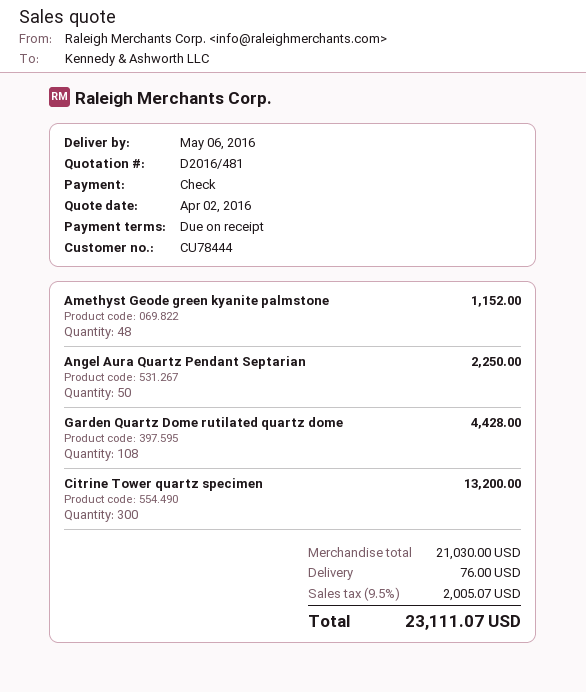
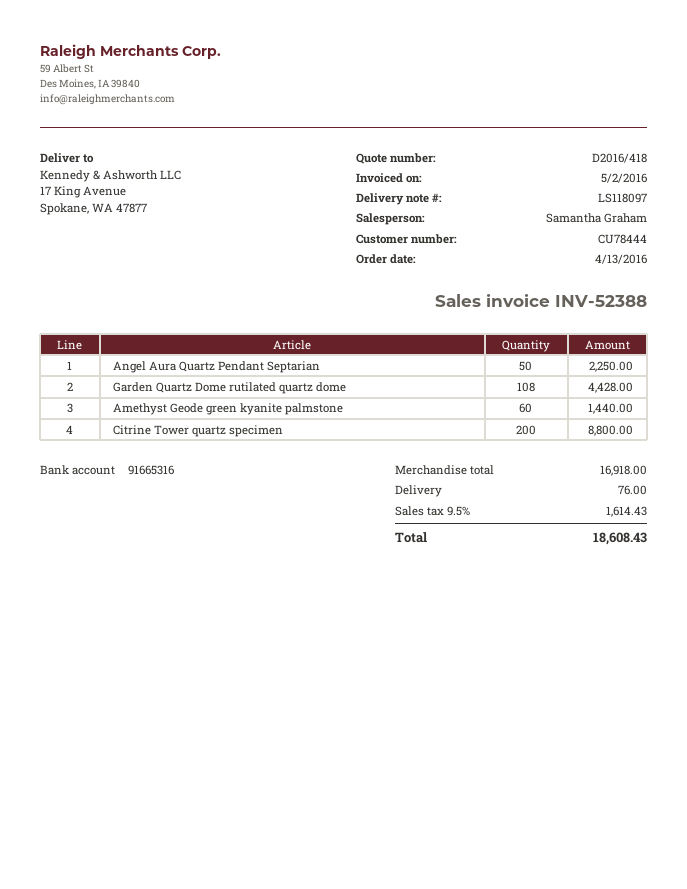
quote number: D2016/481 -> D2016/418
Amethyst Geode green kyanite palmstone: 48 for 1152.00 -> 60 for 1440.00
Citrine Tower quartz specimen: 300 for 13200.00 -> 200 for 8800.00
subtotal: 21030.00 -> 16918.00
tax: 9.5% = 2005.07 -> 9.5% = 1614.43
total: 23111.07 -> 18608.43

